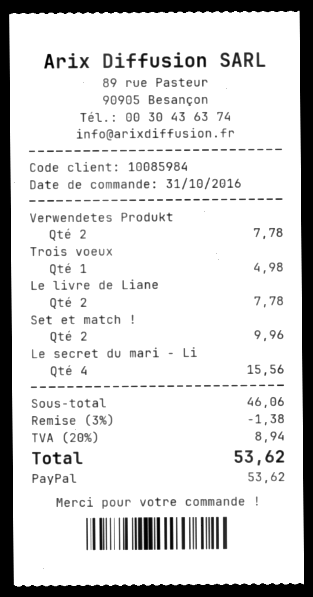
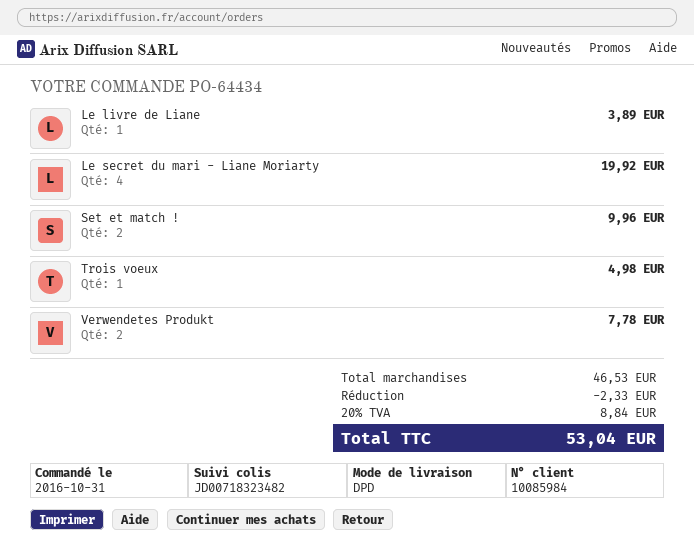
Le livre de Liane: 2 for 7.78 -> 1 for 3.89
Le secret du mari - Li: 4 for 15.56 -> 4 for 19.92
subtotal: 46.06 -> 46.53
discount: 1.38 -> 2.33
tax: 20% = 8.94 -> 20% = 8.84
total: 53.62 -> 53.04

